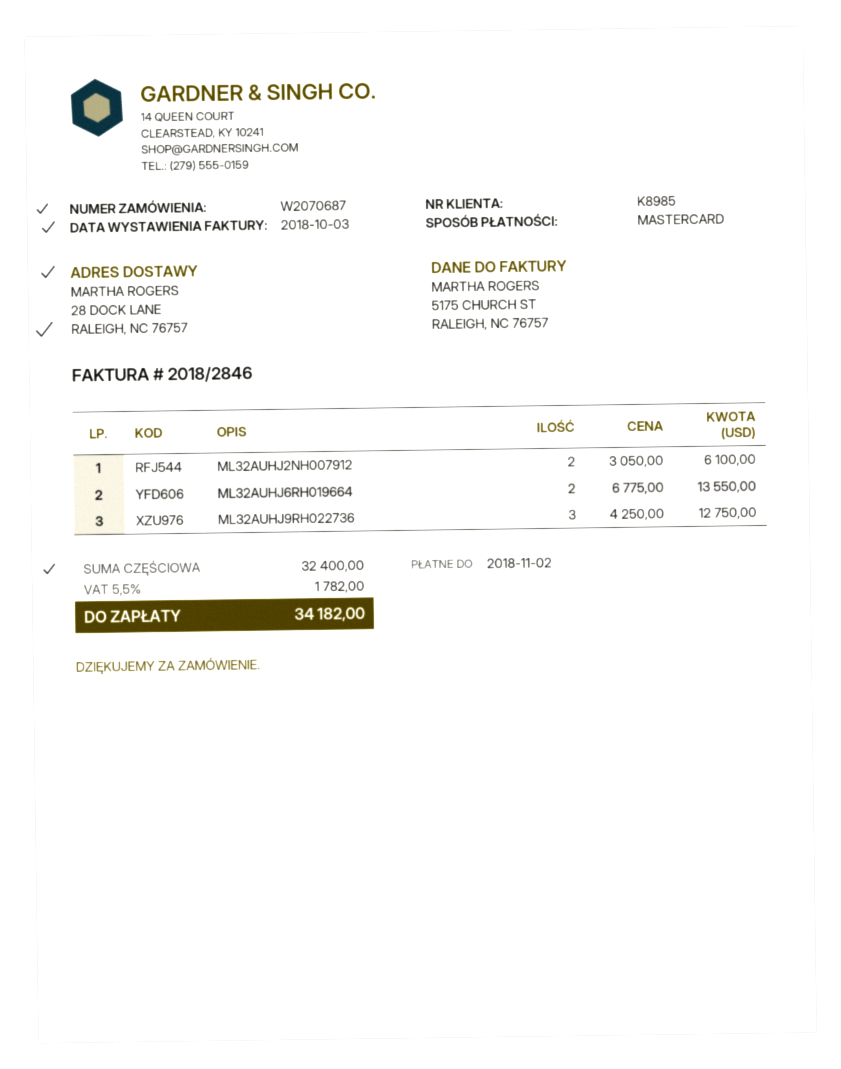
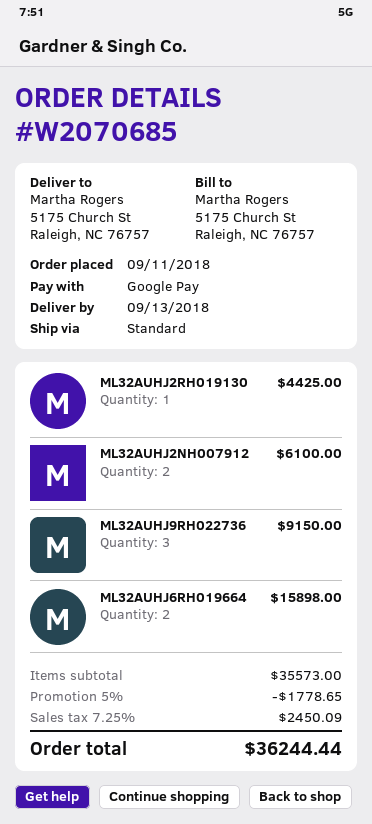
order number: W2070687 -> W2070685
payment method: Mastercard -> Google Pay
ship to: 28 DOCK LANE, RALEIGH, NC 76757 -> 5175 Church St, Raleigh, NC 76757
ML32AUHJ6RH019664: 2 for 13550.00 -> 2 for 15898.00
ML32AUHJ9RH022736: 3 for 12750.00 -> 3 for 9150.00
ML32AUHJ2RH019130: none -> 1 for 4425.00
subtotal: 32400.00 -> 35573.00
discount: none -> 5% = 1778.65
tax: 5.5% = 1782.00 -> 7.25% = 2450.09
total: 34182.00 -> 36244.44

